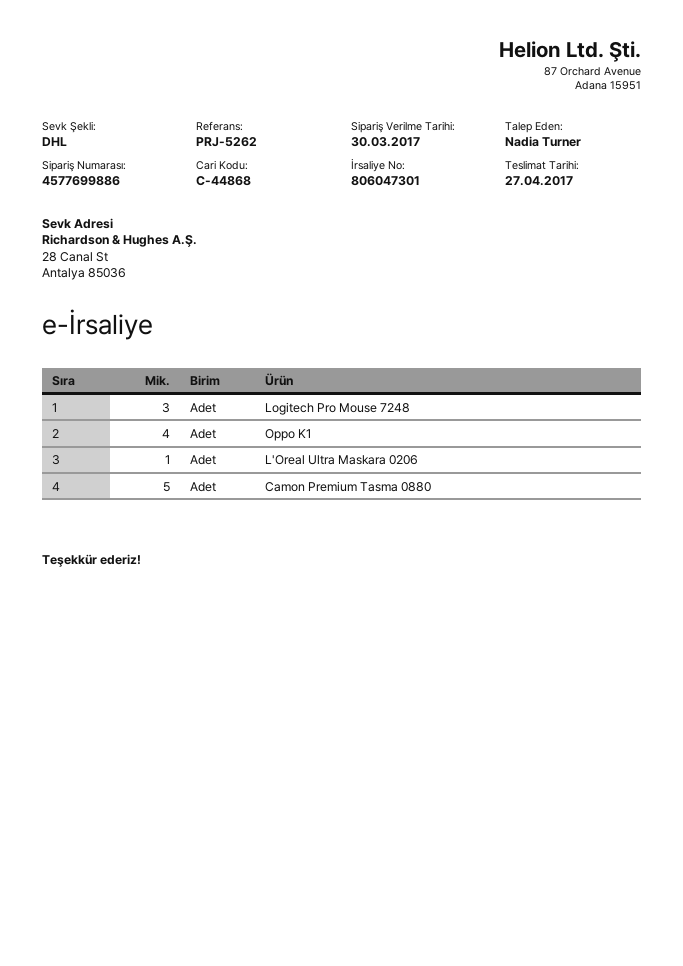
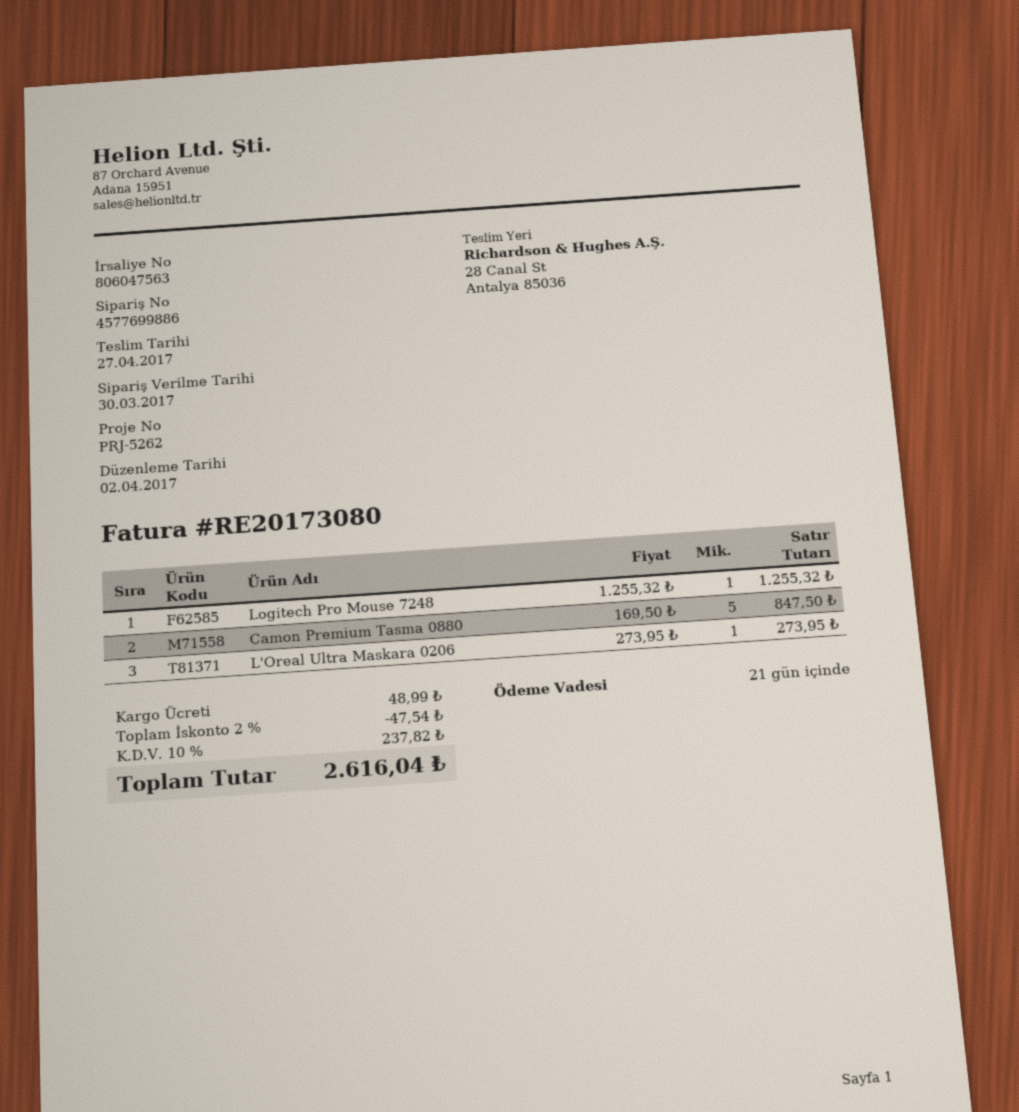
delivery note number: 806047301 -> 806047563
Logitech Pro Mouse 7248: 3 -> 1
Oppo K1: 4 -> none

